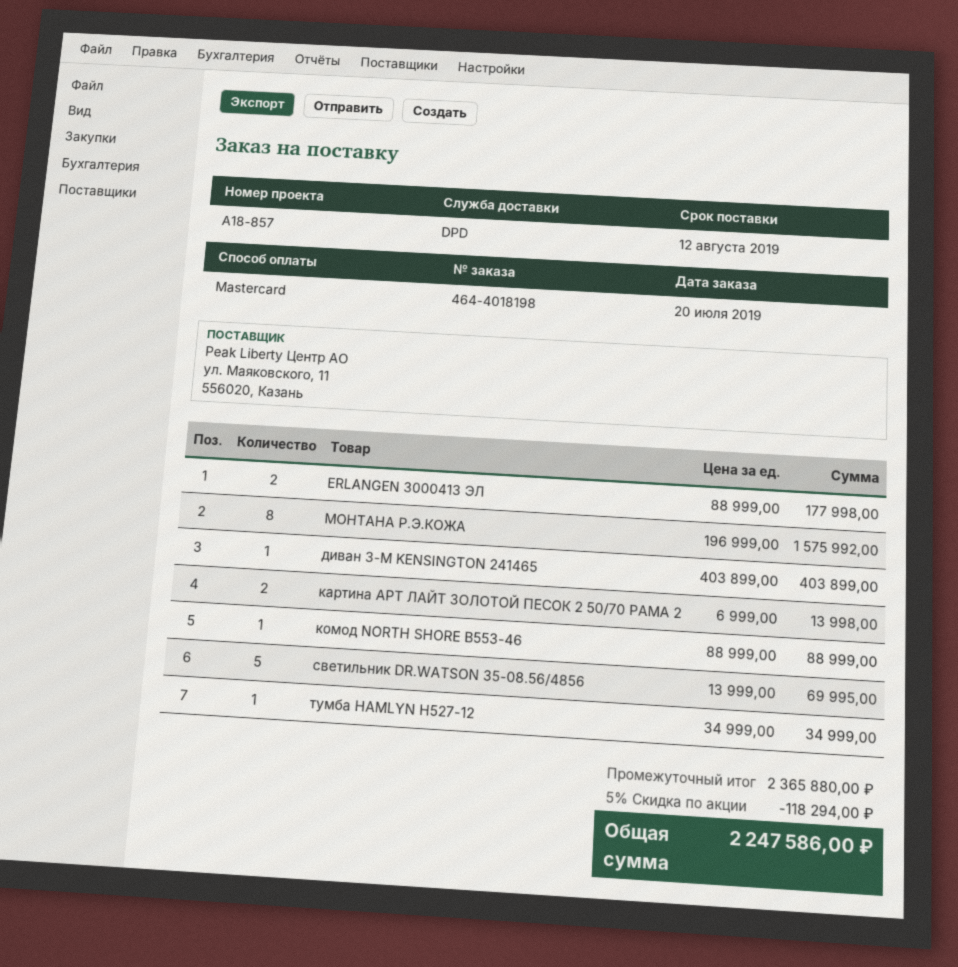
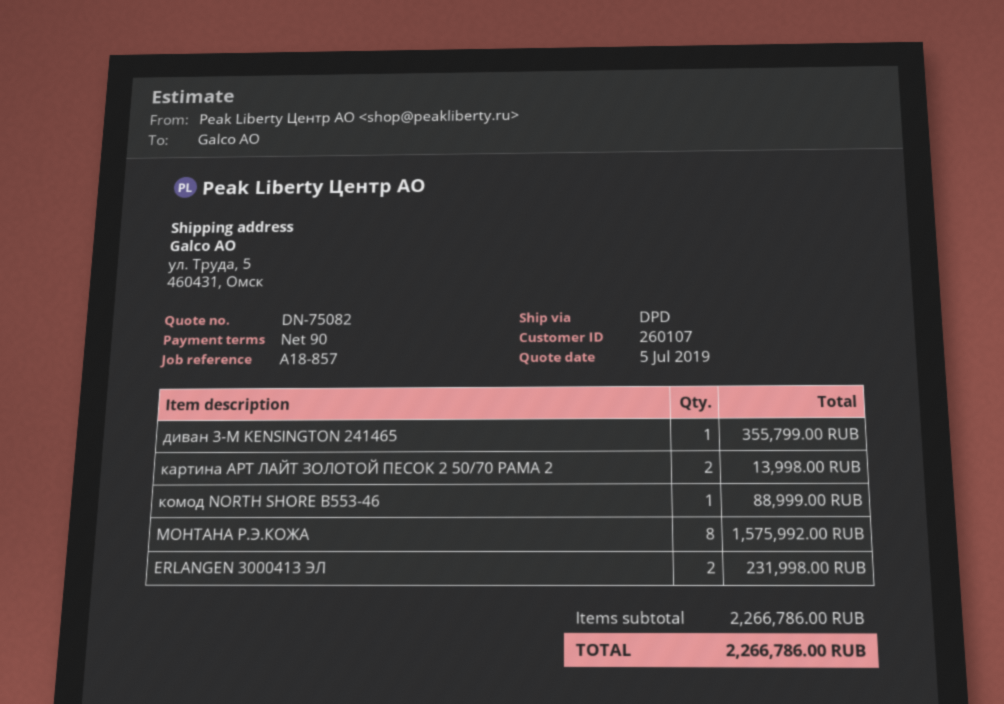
ERLANGEN 3000413 ЭЛ: 2 for 177998.00 -> 2 for 231998.00
диван 3-М KENSINGTON 241465: 1 for 403899.00 -> 1 for 355799.00
светильник DR.WATSON 35-08.56/4856: 5 for 69995.00 -> none
тумба HAMLYN H527-12: 1 for 34999.00 -> none
subtotal: 2365880.00 -> 2266786.00
discount: 5% = 118294.00 -> none
total: 2247586.00 -> 2266786.00

